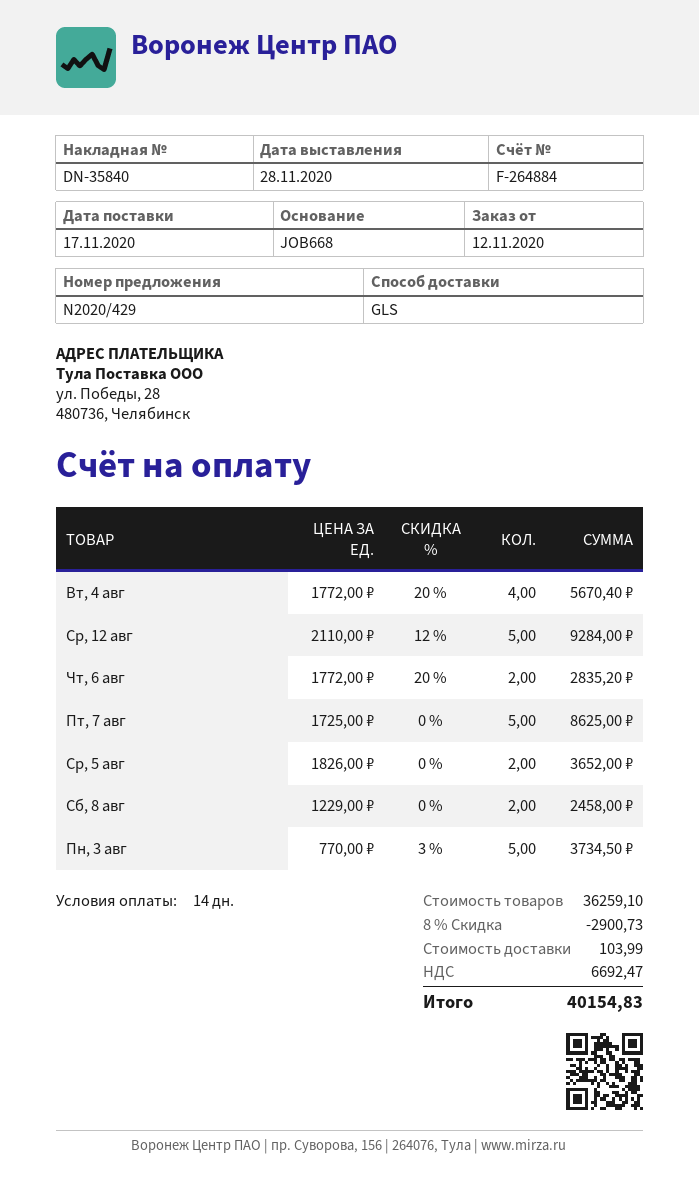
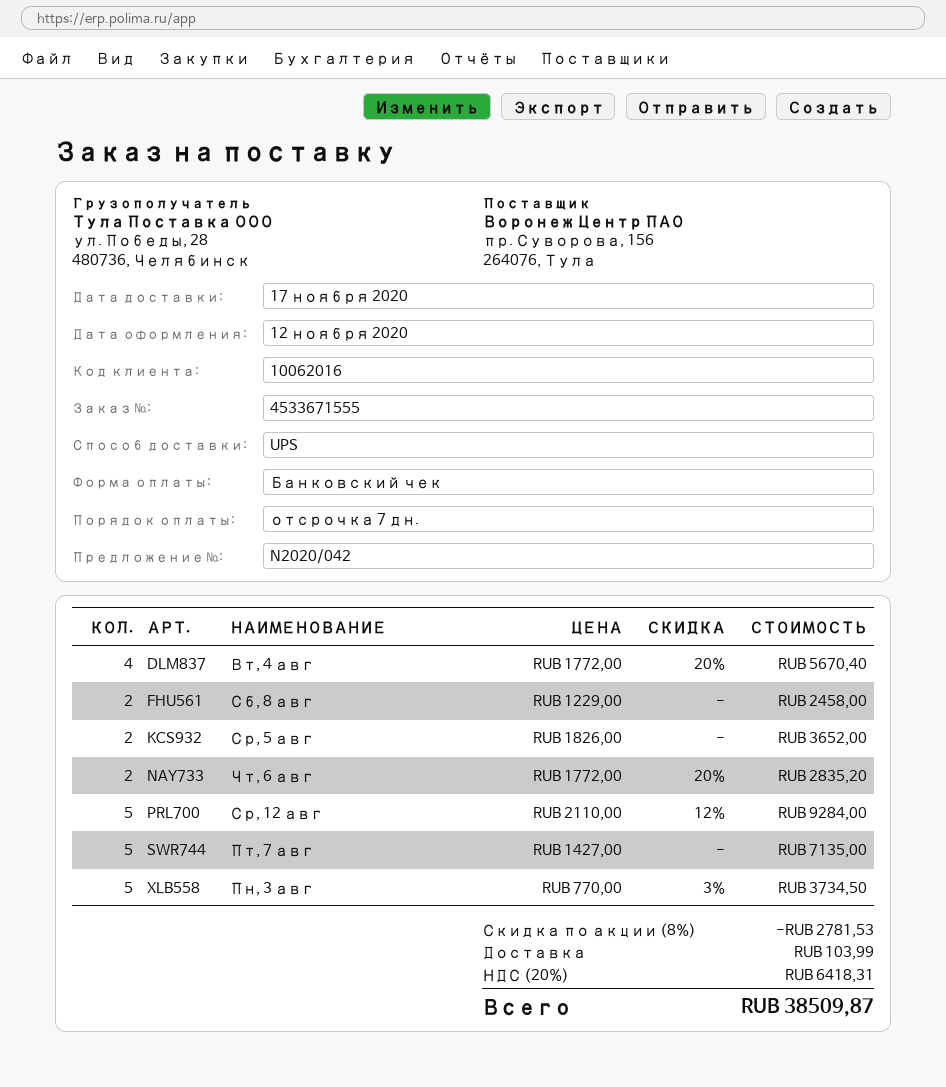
quote number: N2020/429 -> N2020/042
payment terms: 14 days -> 7 days
shipping method: GLS -> UPS
Пт, 7 авг: 5 x 1725.00 = 8625.00 -> 5 x 1427.00 = 7135.00
discount: 8% = 2900.73 -> 8% = 2781.53
tax: 6692.47 -> 6418.31
total: 40154.83 -> 38509.87

